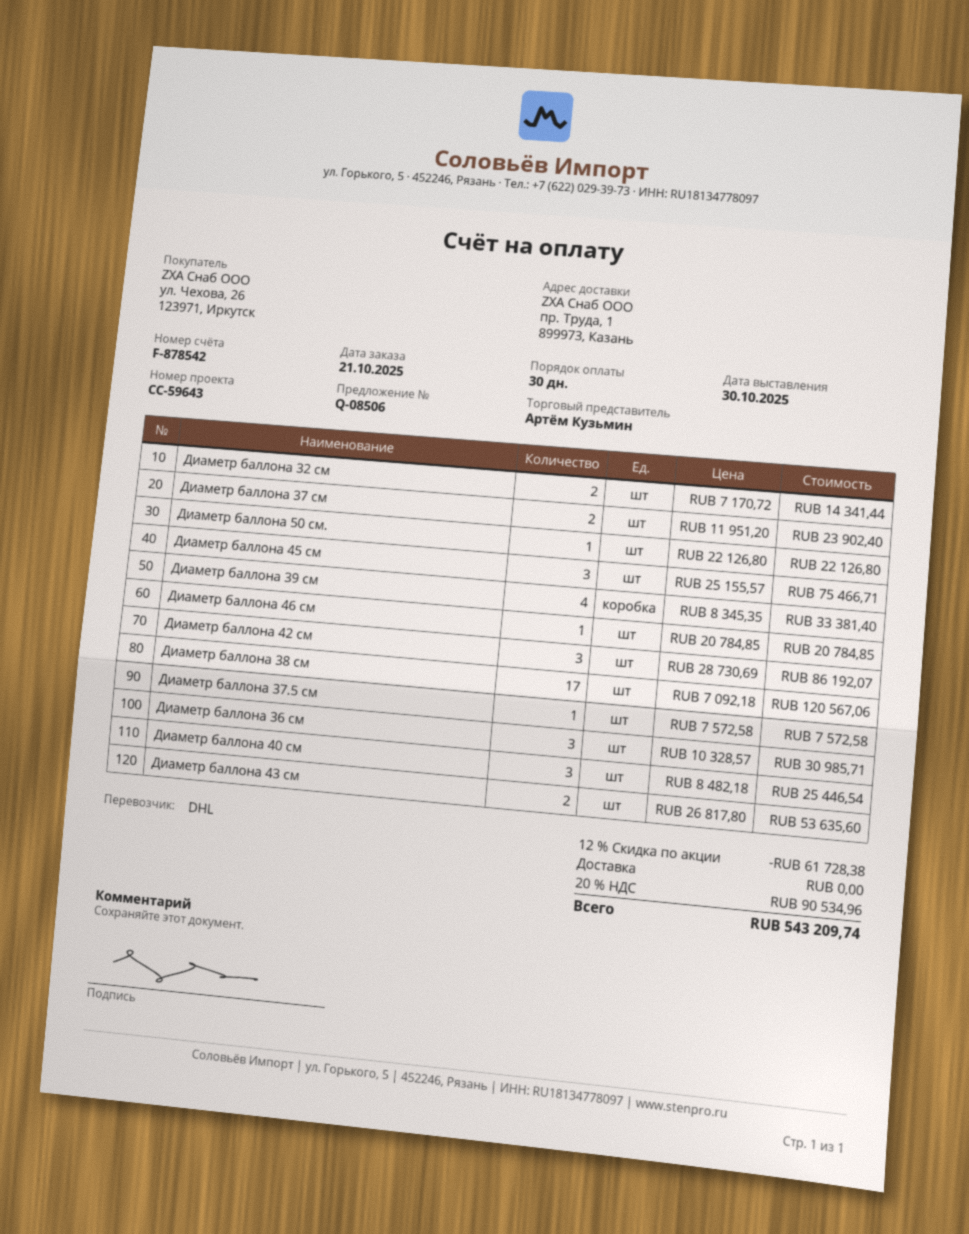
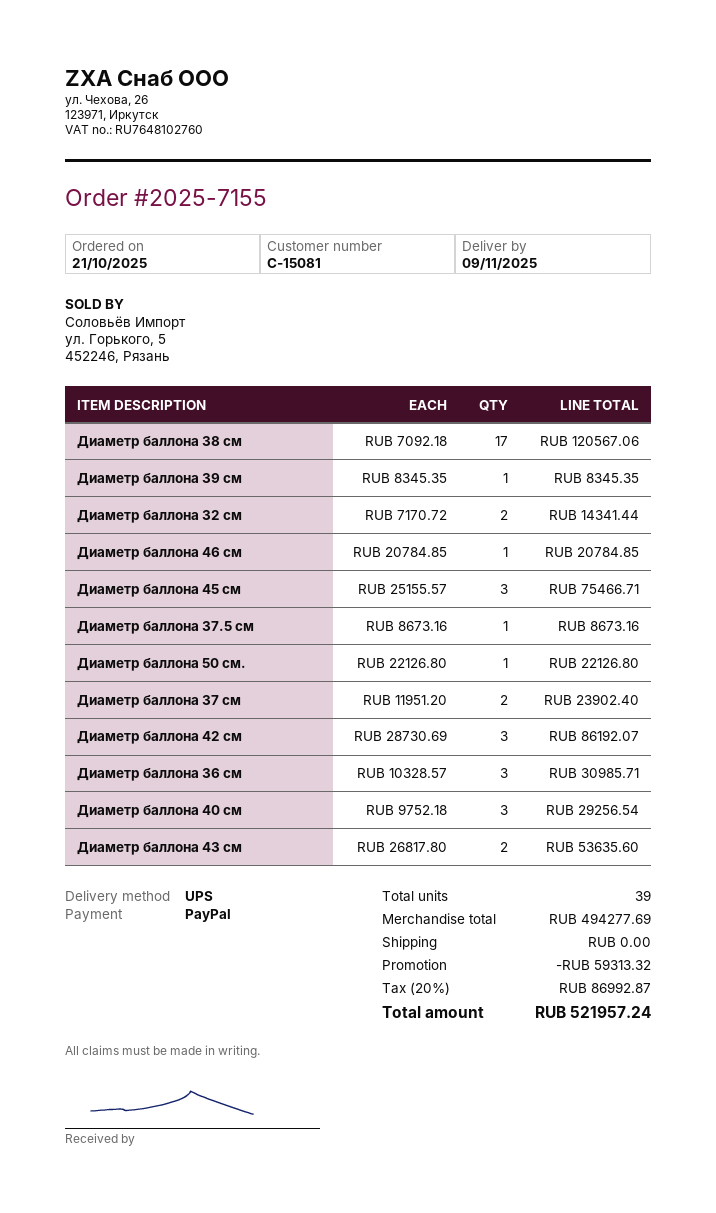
shipping method: DHL -> UPS
Диаметр баллона 39 см: 4 x 8345.35 = 33381.40 -> 1 x 8345.35 = 8345.35
Диаметр баллона 37.5 см: 1 x 7572.58 = 7572.58 -> 1 x 8673.16 = 8673.16
Диаметр баллона 40 см: 3 x 8482.18 = 25446.54 -> 3 x 9752.18 = 29256.54
discount: 61728.38 -> 59313.32
tax: 20% = 90534.96 -> 20% = 86992.87
total: 543209.74 -> 521957.24

